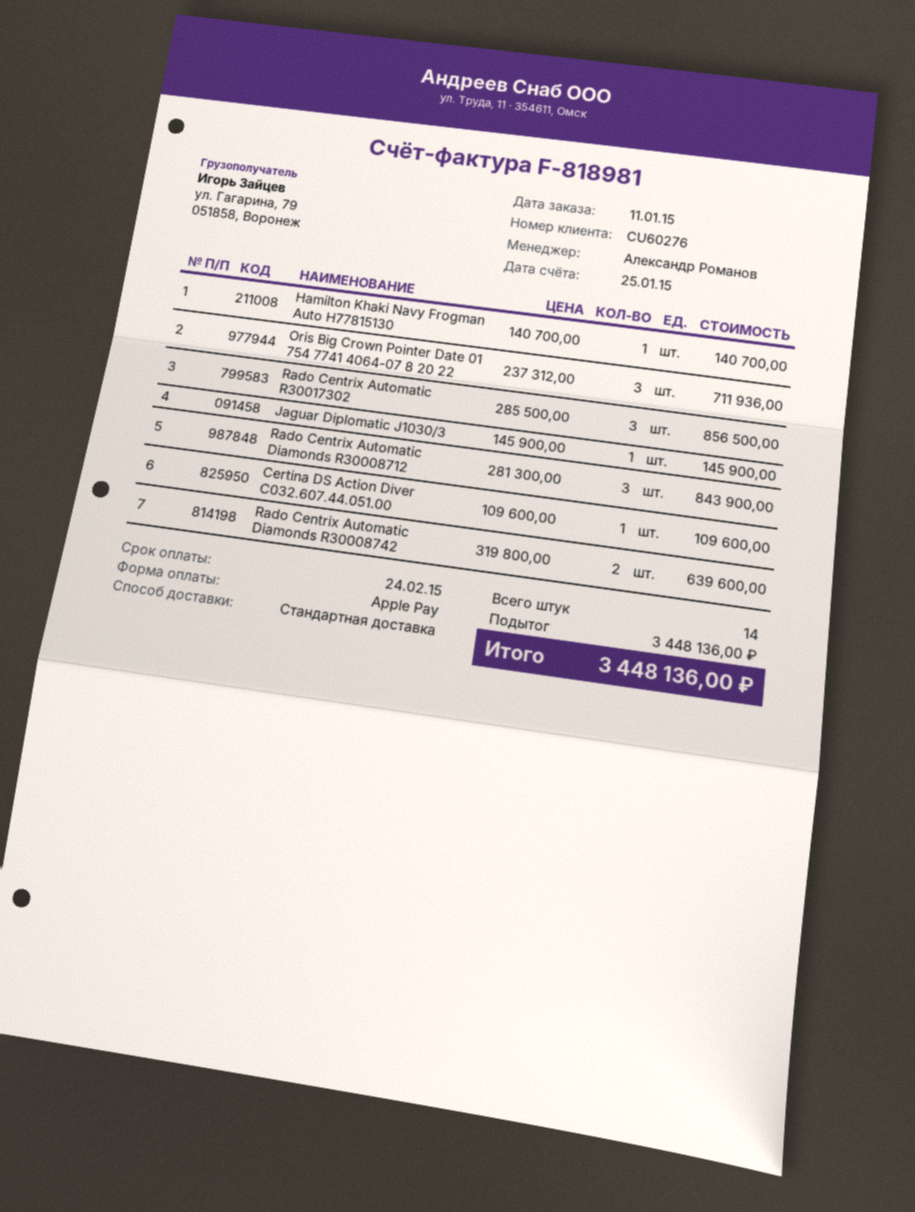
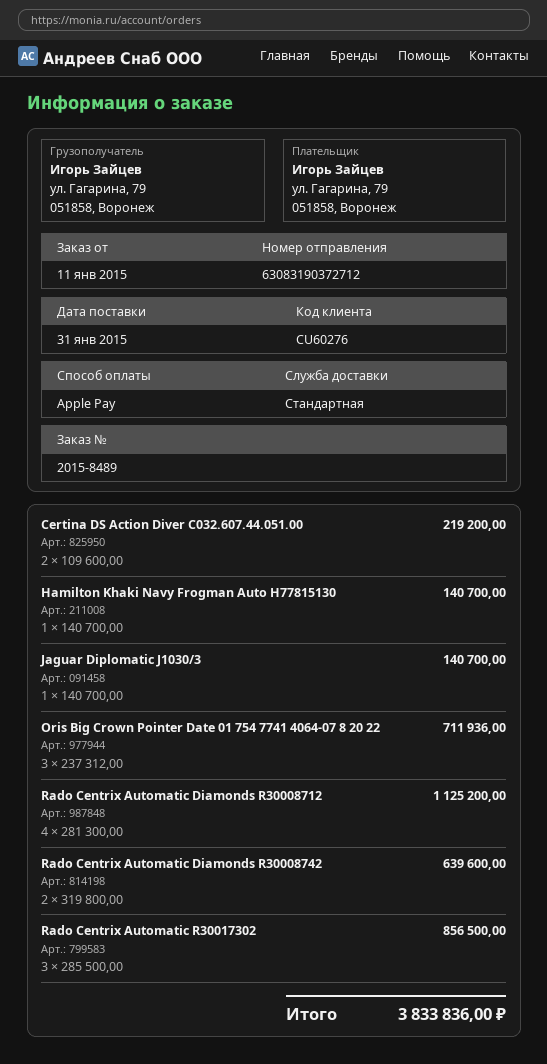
Jaguar Diplomatic J1030/3: 1 x 145900.00 = 145900.00 -> 1 x 140700.00 = 140700.00
Rado Centrix Automatic Diamonds R30008712: 3 x 281300.00 = 843900.00 -> 4 x 281300.00 = 1125200.00
Certina DS Action Diver C032.607.44.051.00: 1 x 109600.00 = 109600.00 -> 2 x 109600.00 = 219200.00
total: 3448136.00 -> 3833836.00

